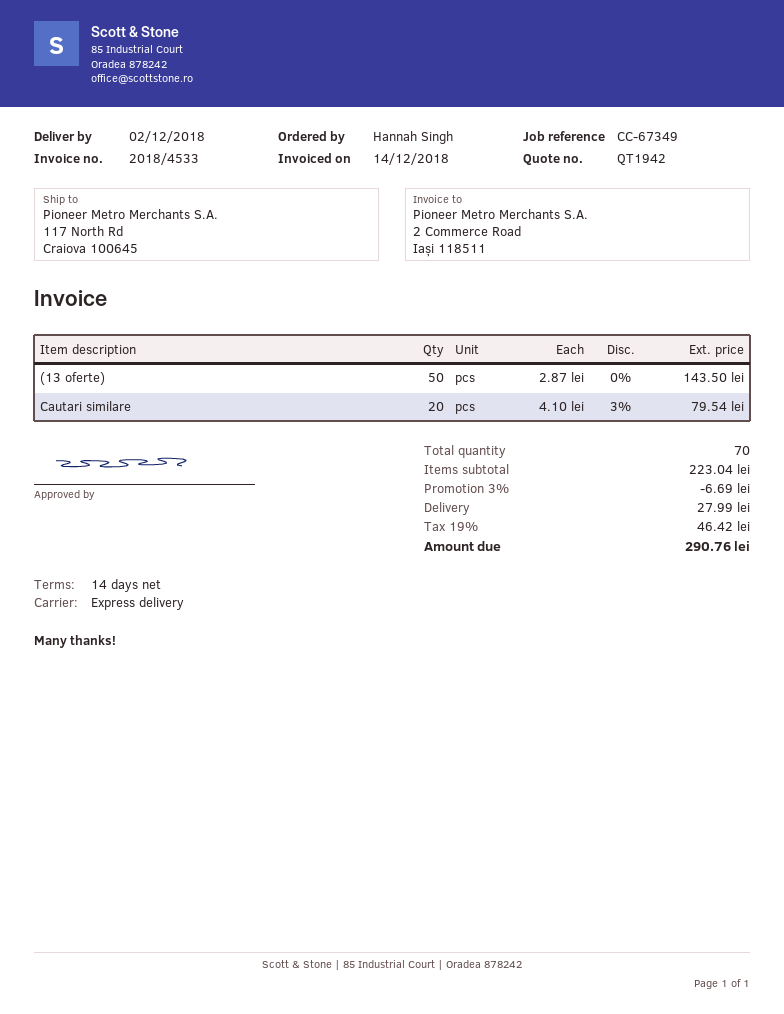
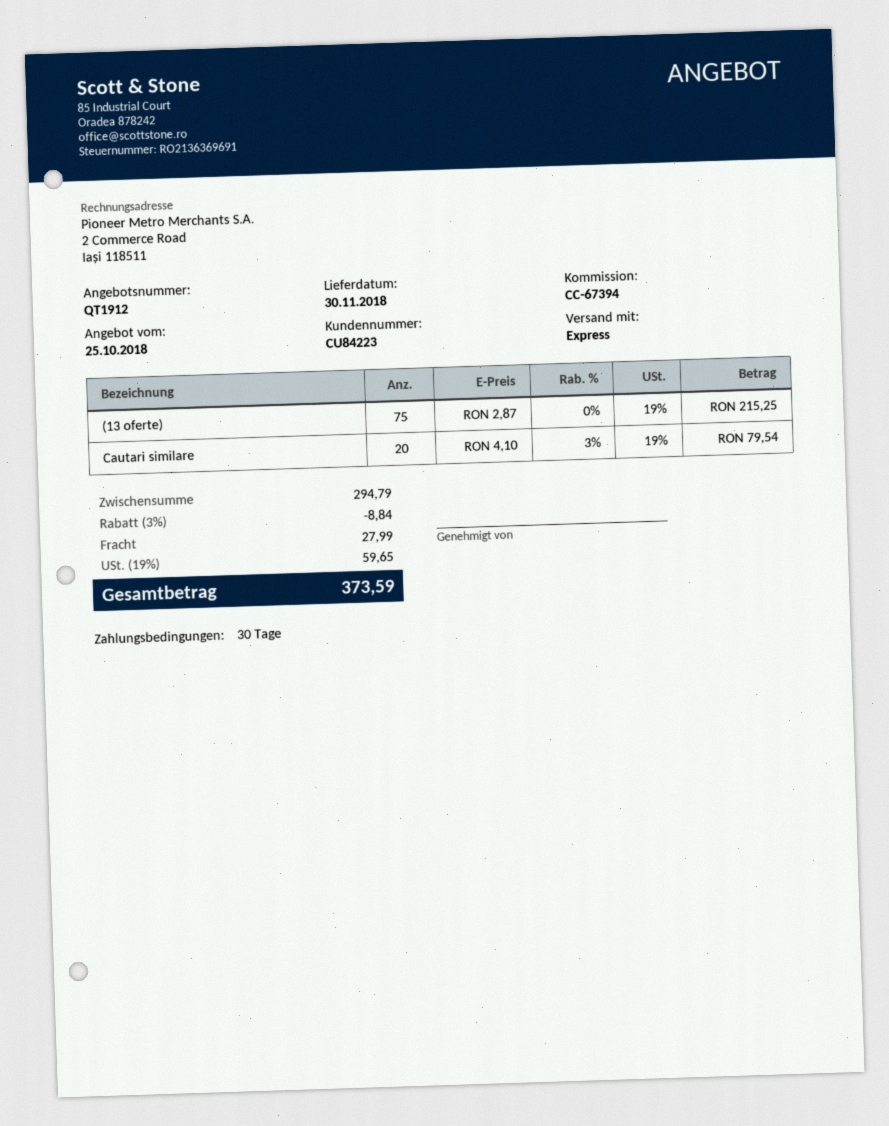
quote number: QT1942 -> QT1912
delivery date: 2018-12-02 -> 2018-11-30
payment terms: 14 days -> 30 days
reference: CC-67349 -> CC-67394
(13 oferte): 50 x 2.87 = 143.50 -> 75 x 2.87 = 215.25
subtotal: 223.04 -> 294.79
discount: 3% = 6.69 -> 3% = 8.84
tax: 19% = 46.42 -> 19% = 59.65
total: 290.76 -> 373.59

